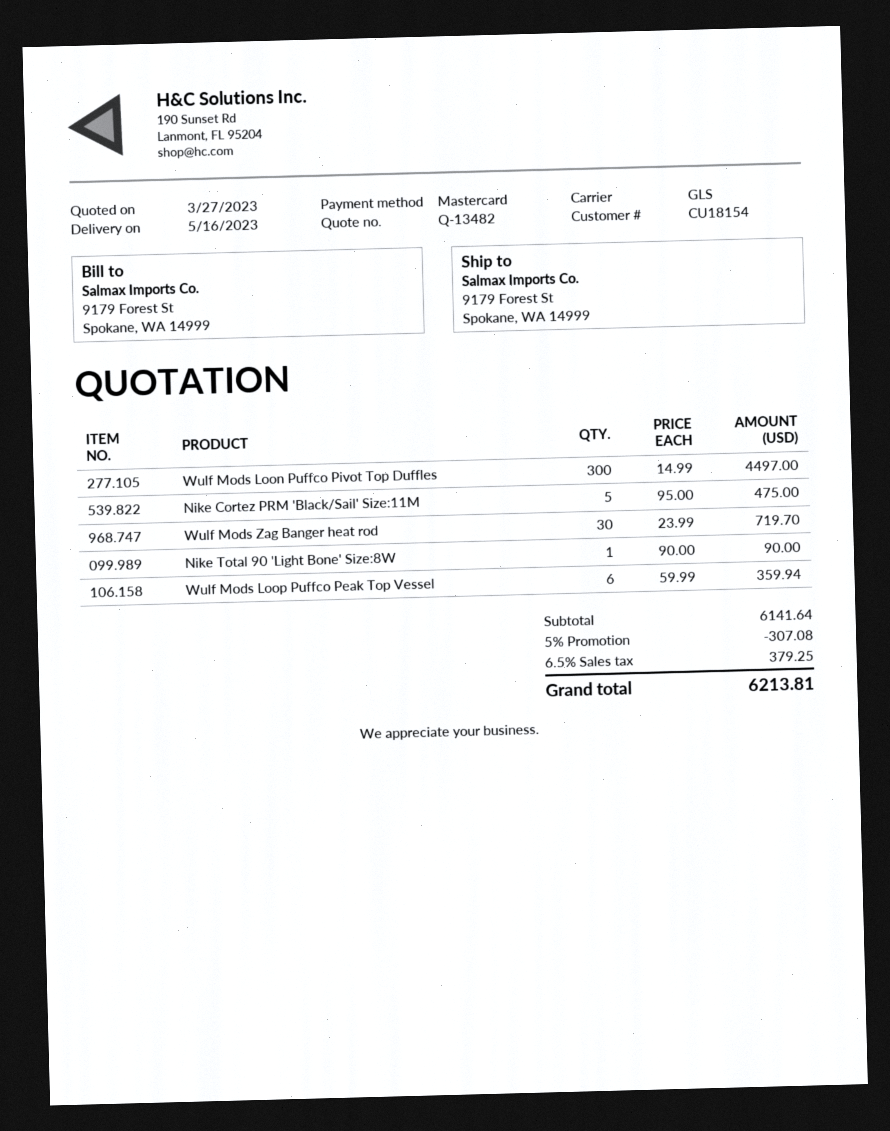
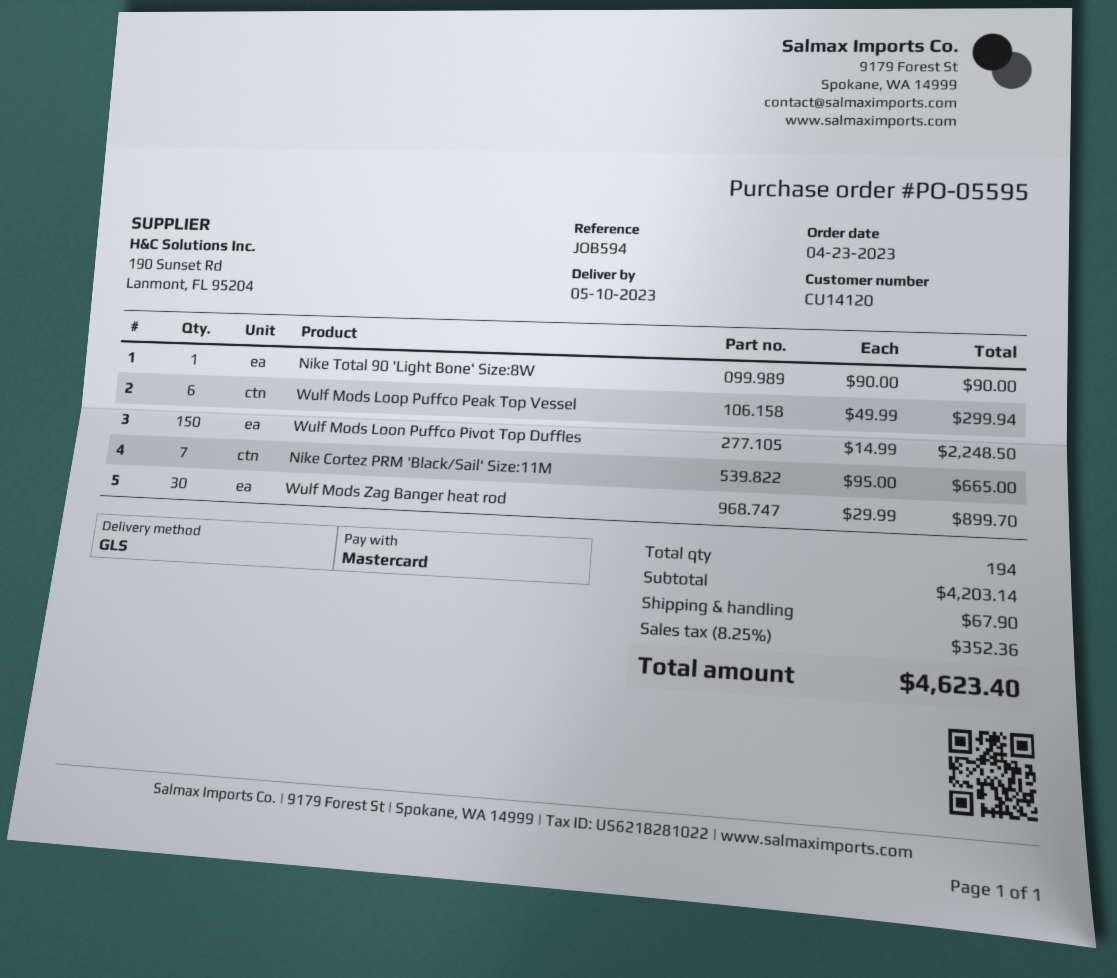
delivery date: 2023-05-16 -> 2023-05-10
customer number: CU18154 -> CU14120
Wulf Mods Loon Puffco Pivot Top Duffles: 300 x 14.99 = 4497.00 -> 150 x 14.99 = 2248.50
Nike Cortez PRM 'Black/Sail' Size:11M: 5 x 95.00 = 475.00 -> 7 x 95.00 = 665.00
Wulf Mods Zag Banger heat rod: 30 x 23.99 = 719.70 -> 30 x 29.99 = 899.70
Wulf Mods Loop Puffco Peak Top Vessel: 6 x 59.99 = 359.94 -> 6 x 49.99 = 299.94
subtotal: 6141.64 -> 4203.14
discount: 5% = 307.08 -> none
shipping: none -> 67.90
tax: 6.5% = 379.25 -> 8.25% = 352.36
total: 6213.81 -> 4623.40

